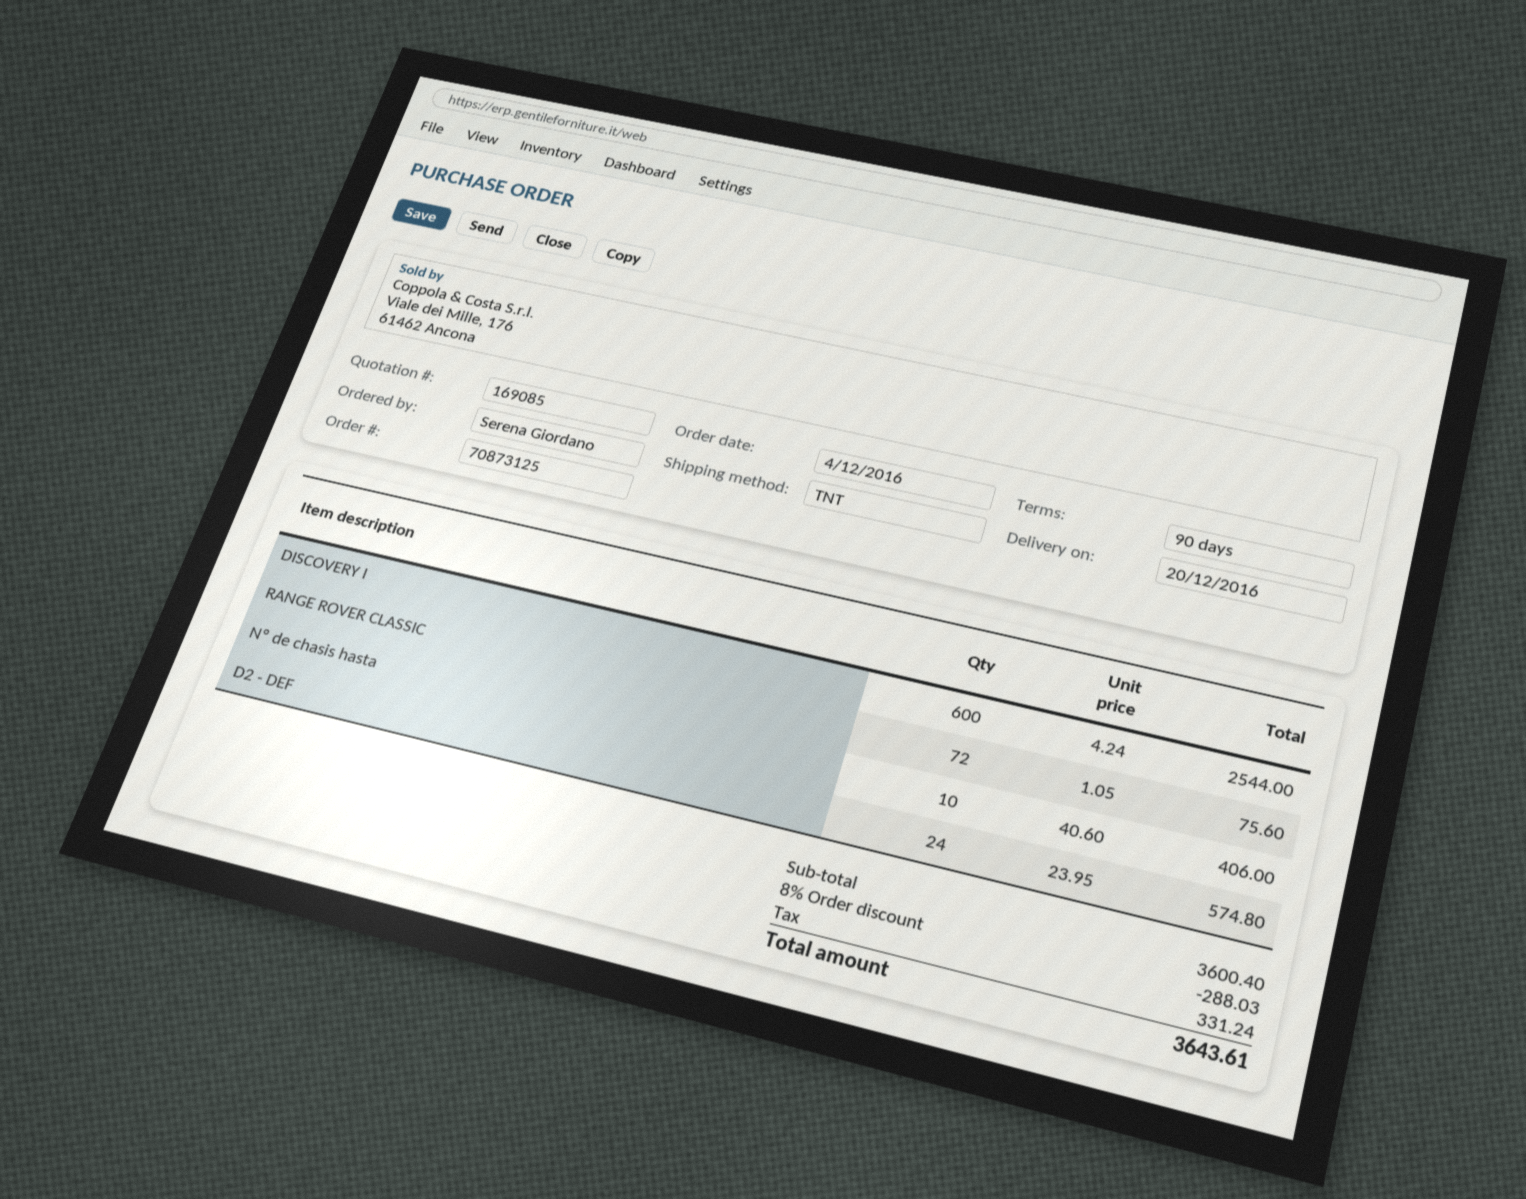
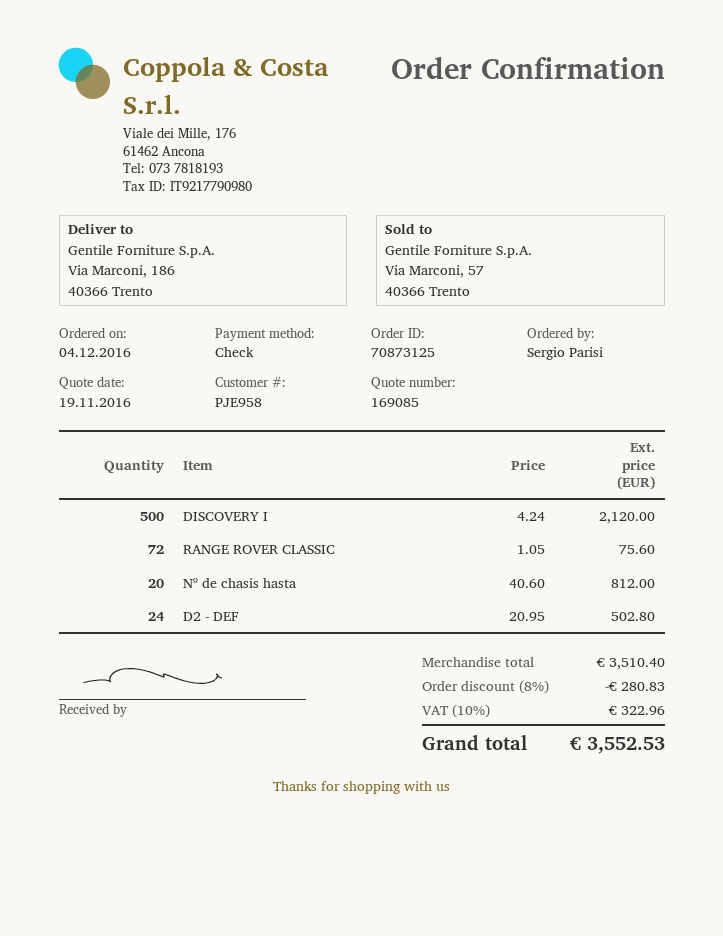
ordered by: Serena Giordano -> Sergio Parisi
DISCOVERY I: 600 x 4.24 = 2544.00 -> 500 x 4.24 = 2120.00
Nº de chasis hasta: 10 x 40.60 = 406.00 -> 20 x 40.60 = 812.00
D2 - DEF: 24 x 23.95 = 574.80 -> 24 x 20.95 = 502.80
subtotal: 3600.40 -> 3510.40
discount: 8% = 288.03 -> 8% = 280.83
tax: 331.24 -> 322.96
total: 3643.61 -> 3552.53

